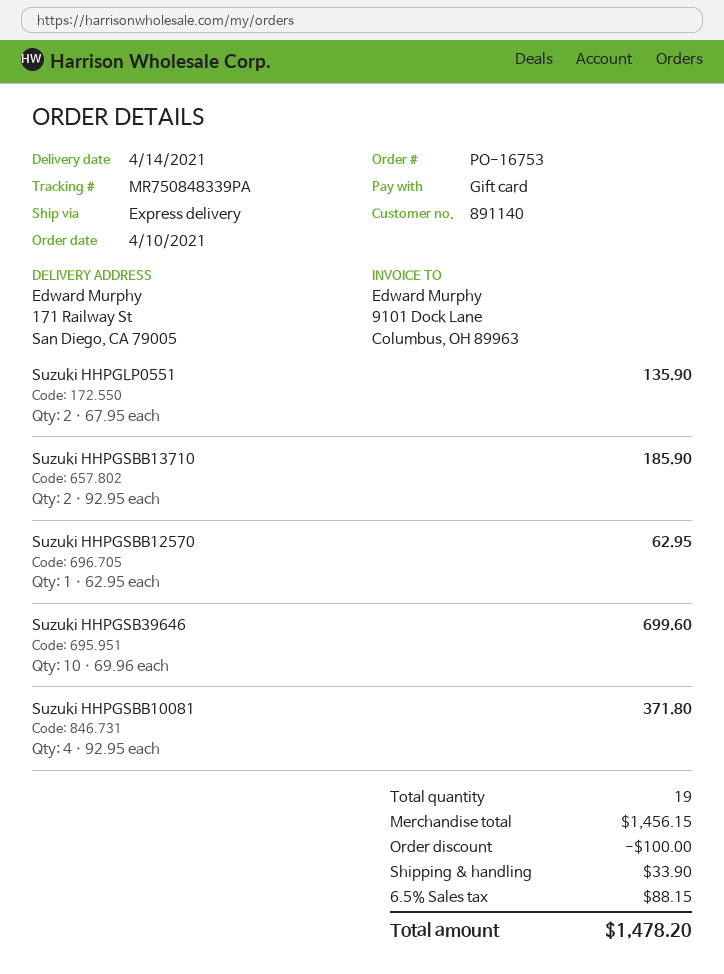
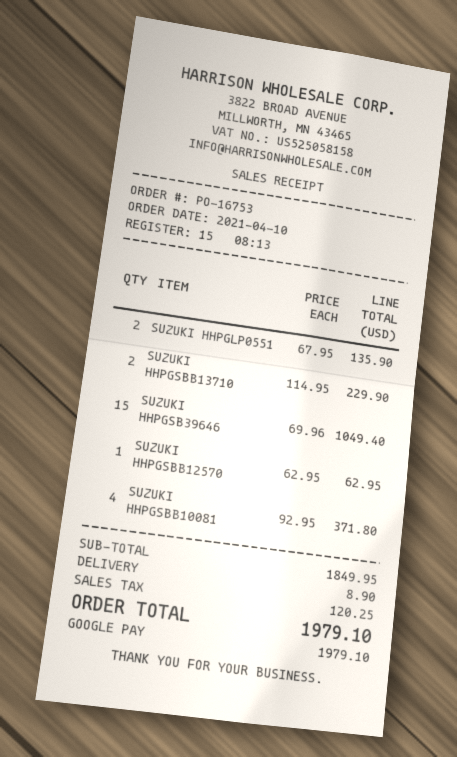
payment method: gift card -> Google Pay
Suzuki HHPGSBB13710: 2 x 92.95 = 185.90 -> 2 x 114.95 = 229.90
Suzuki HHPGSB39646: 10 x 69.96 = 699.60 -> 15 x 69.96 = 1049.40
subtotal: 1456.15 -> 1849.95
discount: 100.00 -> none
shipping: 33.90 -> 8.90
tax: 88.15 -> 120.25
total: 1478.20 -> 1979.10

